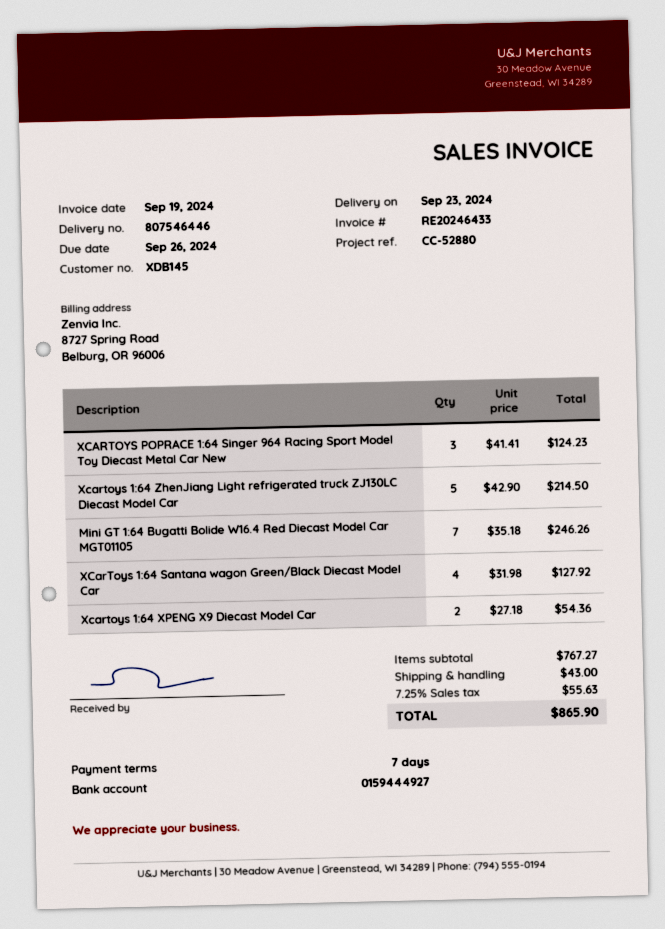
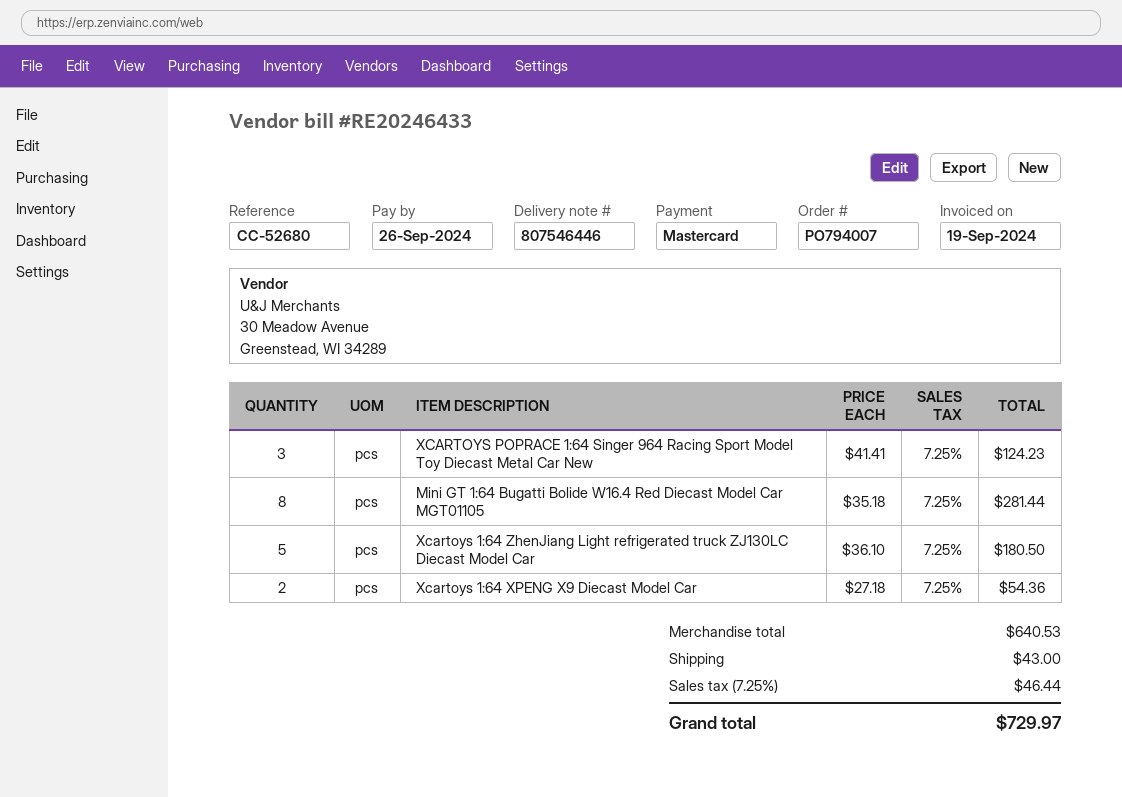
reference: CC-52880 -> CC-52680
Xcartoys 1:64 ZhenJiang Light refrigerated truck ZJ130LC Diecast Model Car: 5 x 42.90 = 214.50 -> 5 x 36.10 = 180.50
Mini GT 1:64 Bugatti Bolide W16.4 Red Diecast Model Car MGT01105: 7 x 35.18 = 246.26 -> 8 x 35.18 = 281.44
XCarToys 1:64 Santana wagon Green/Black Diecast Model Car: 4 x 31.98 = 127.92 -> none
subtotal: 767.27 -> 640.53
tax: 7.25% = 55.63 -> 7.25% = 46.44
total: 865.90 -> 729.97

